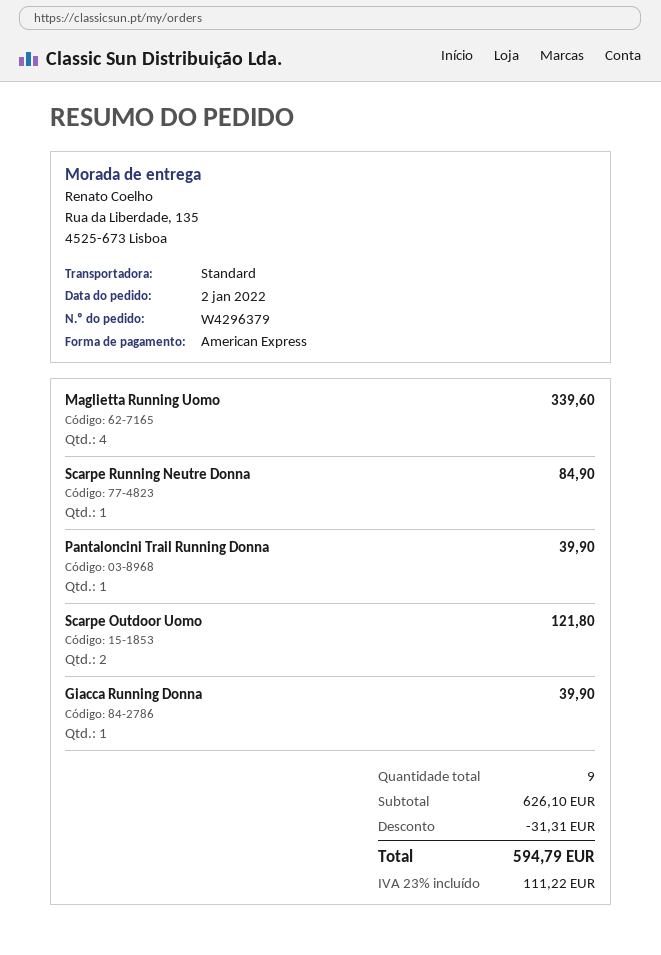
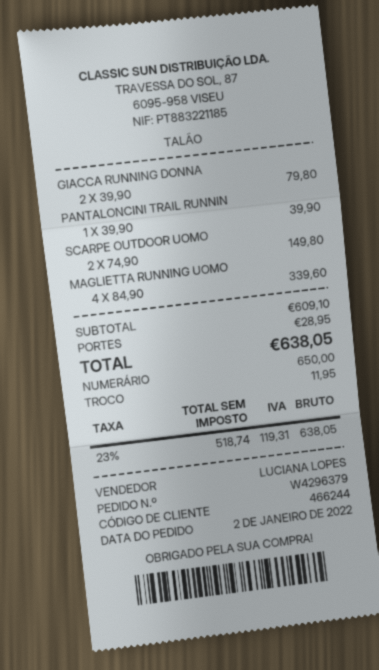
payment method: American Express -> cash
Scarpe Running Neutre Donna: 1 for 84.90 -> none
Scarpe Outdoor Uomo: 2 for 121.80 -> 2 for 149.80
Giacca Running Donna: 1 for 39.90 -> 2 for 79.80
subtotal: 626.10 -> 609.10
discount: 31.31 -> none
shipping: none -> 28.95
tax: 23% = 111.22 -> 23% = 119.31
total: 594.79 -> 638.05

